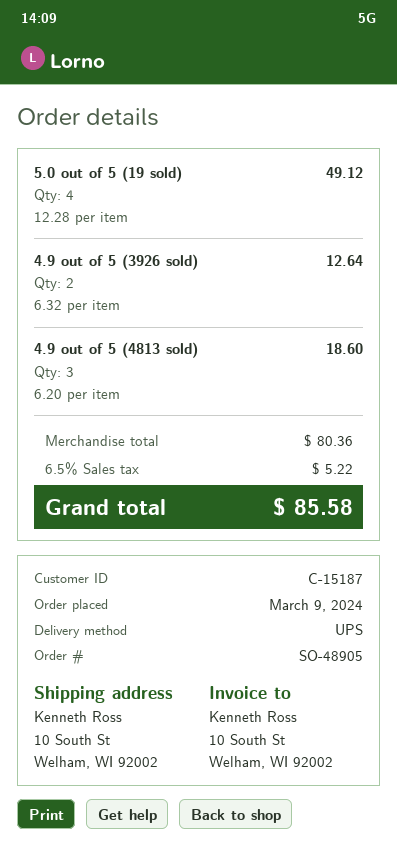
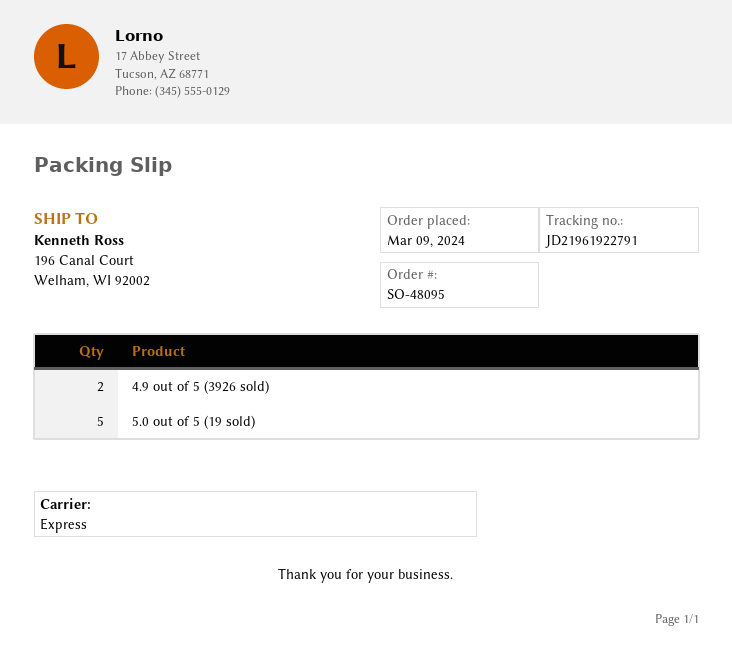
order number: SO-48905 -> SO-48095
shipping method: UPS -> express
ship to: 10 South St, Welham, WI 92002 -> 196 Canal Court, Welham, WI 92002
5.0 out of 5 (19 sold): 4 -> 5
4.9 out of 5 (4813 sold): 3 -> none

